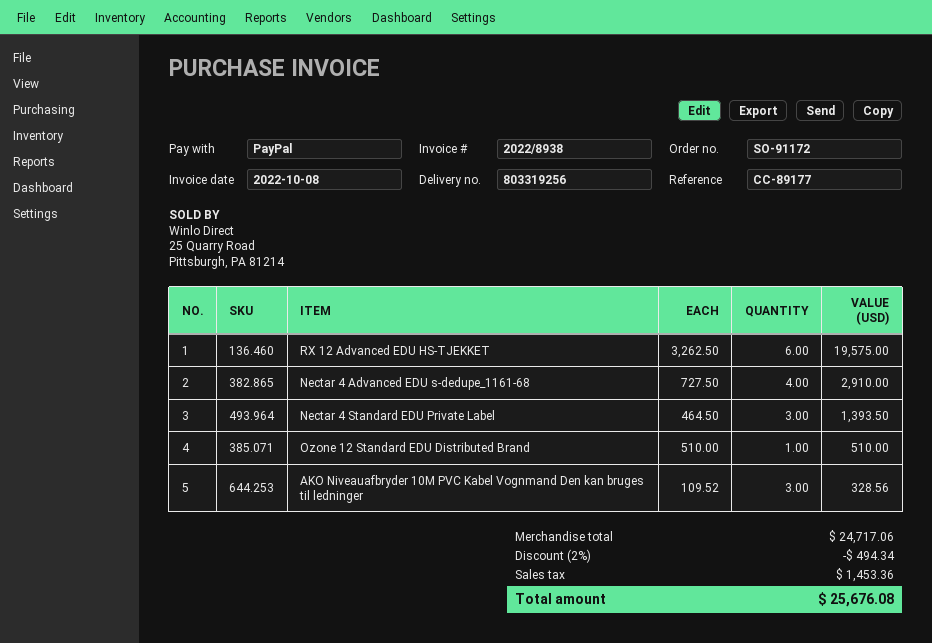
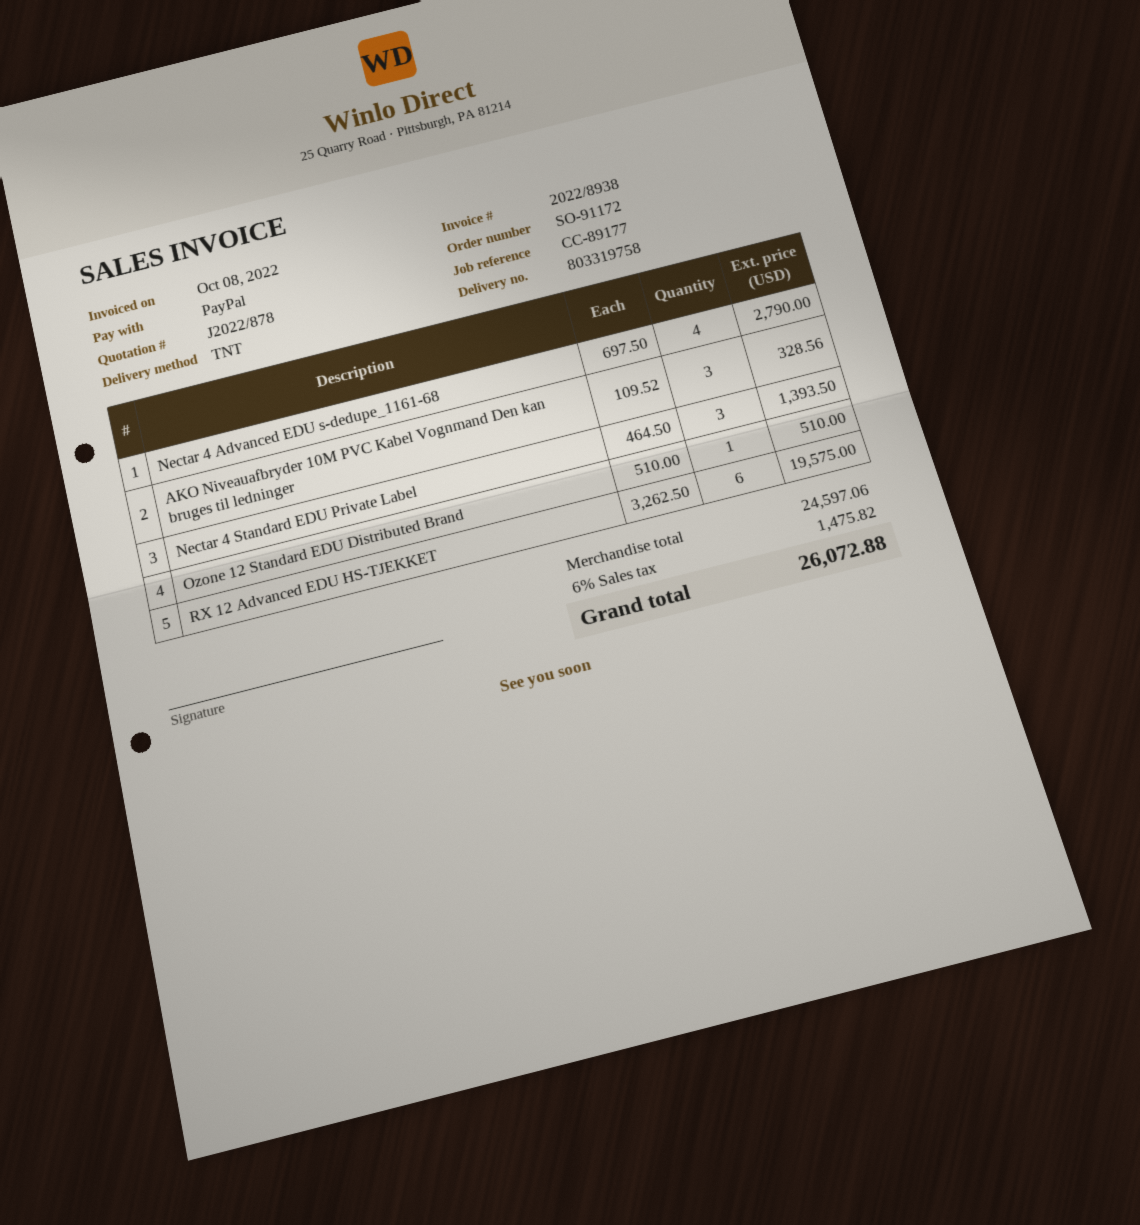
delivery note number: 803319256 -> 803319758
Nectar 4 Advanced EDU s-dedupe_1161-68: 4 x 727.50 = 2910.00 -> 4 x 697.50 = 2790.00
subtotal: 24717.06 -> 24597.06
discount: 2% = 494.34 -> none
tax: 1453.36 -> 1475.82
total: 25676.08 -> 26072.88

